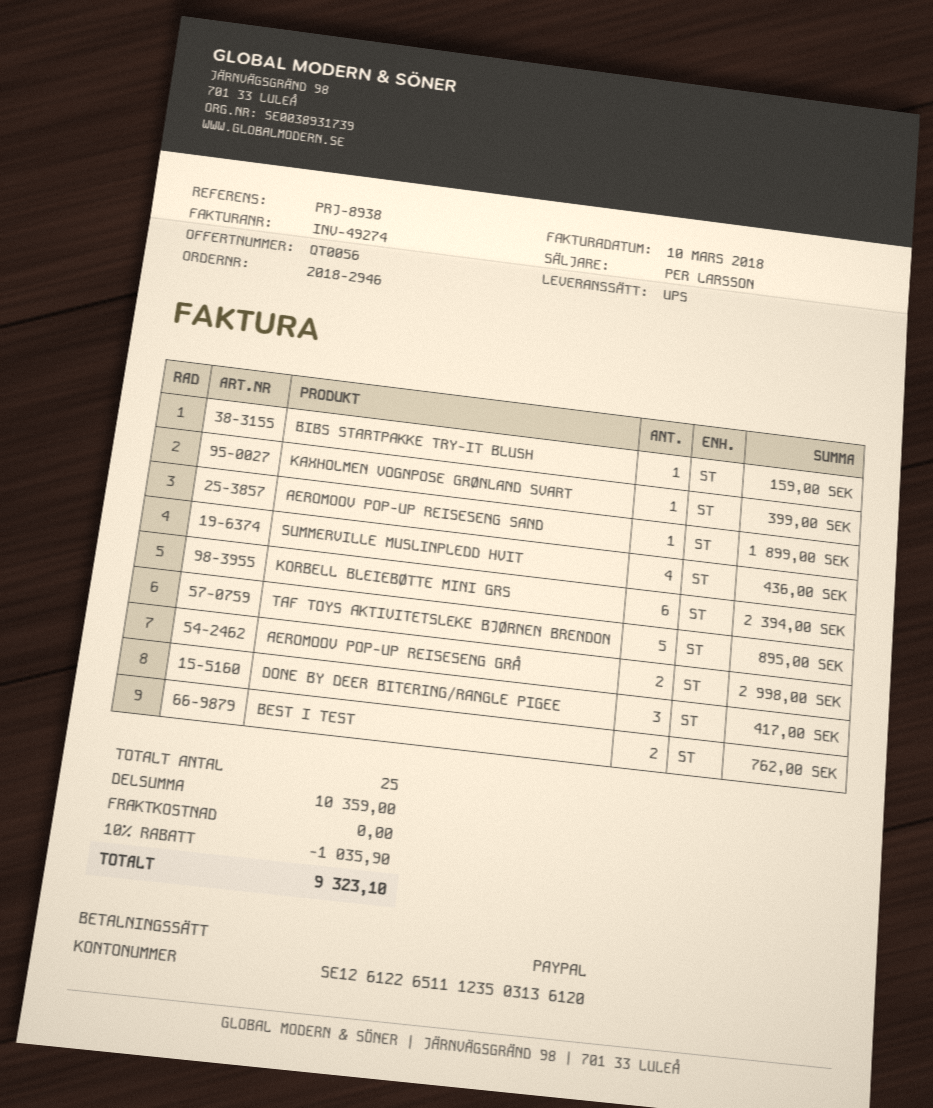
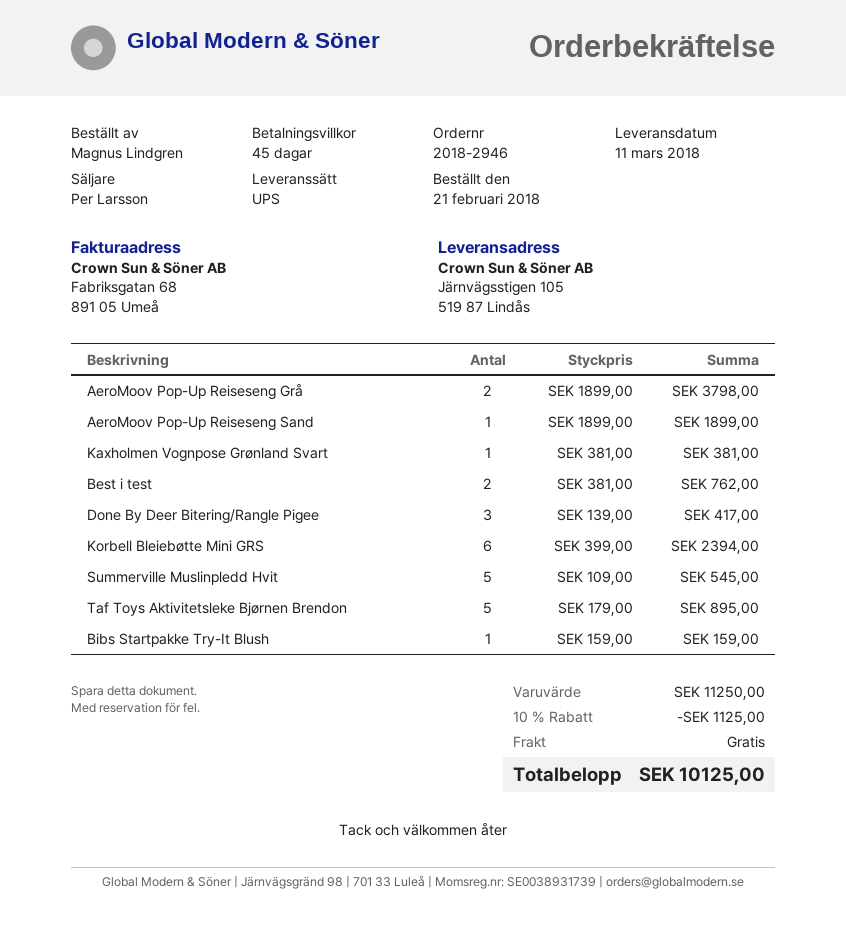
KAXHOLMEN VOGNPOSE GRØNLAND SVART: 1 for 399.00 -> 1 for 381.00
SUMMERVILLE MUSLINPLEDD HVIT: 4 for 436.00 -> 5 for 545.00
AEROMOOV POP-UP REISESENG GRÅ: 2 for 2998.00 -> 2 for 3798.00
subtotal: 10359.00 -> 11250.00
discount: 10% = 1035.90 -> 10% = 1125.00
total: 9323.10 -> 10125.00

